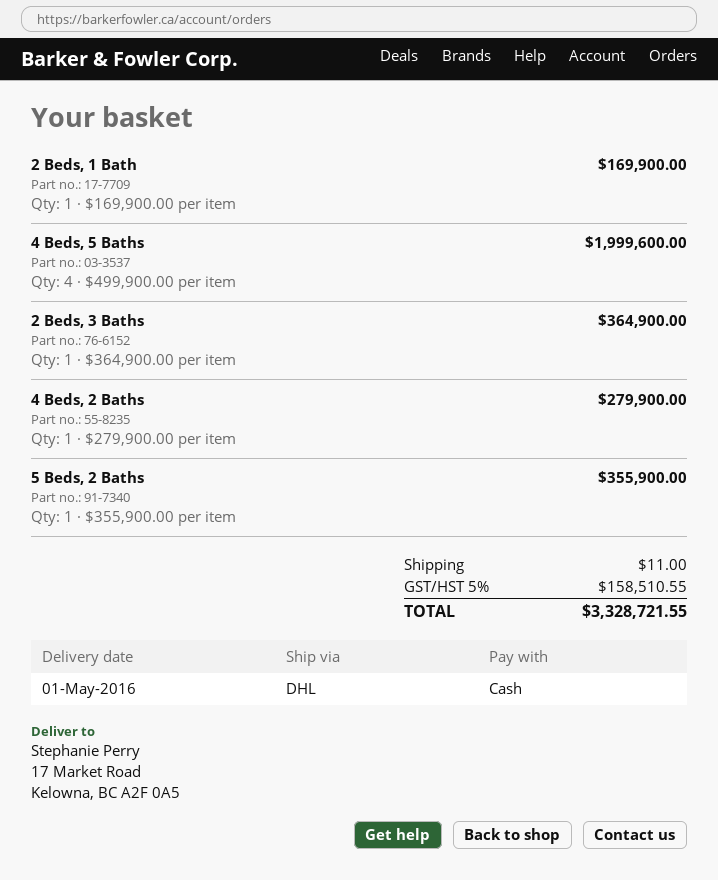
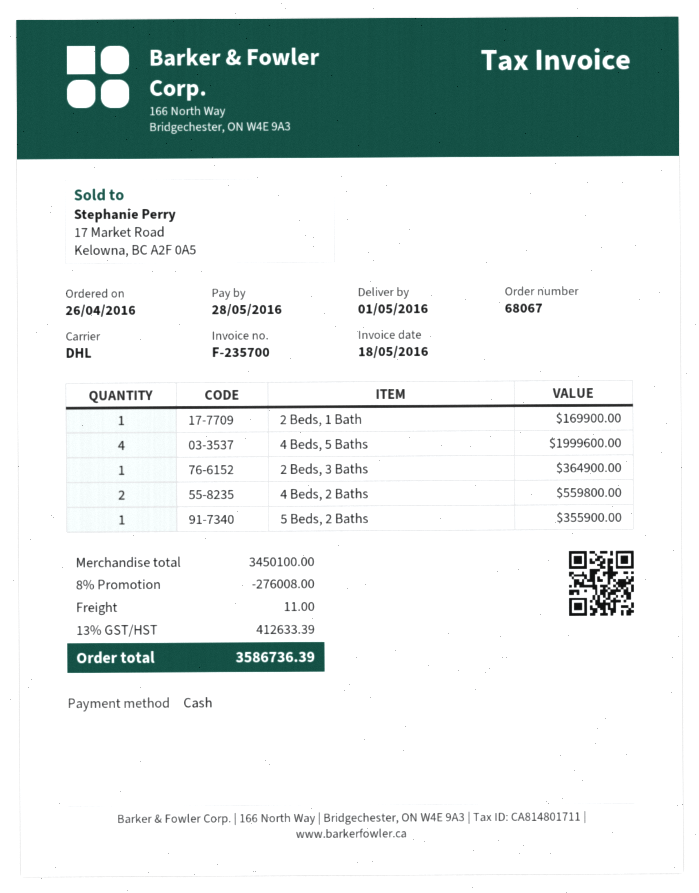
4 Beds, 2 Baths: 1 for 279900.00 -> 2 for 559800.00
discount: none -> 8% = 276008.00
tax: 5% = 158510.55 -> 13% = 412633.39
total: 3328721.55 -> 3586736.39

